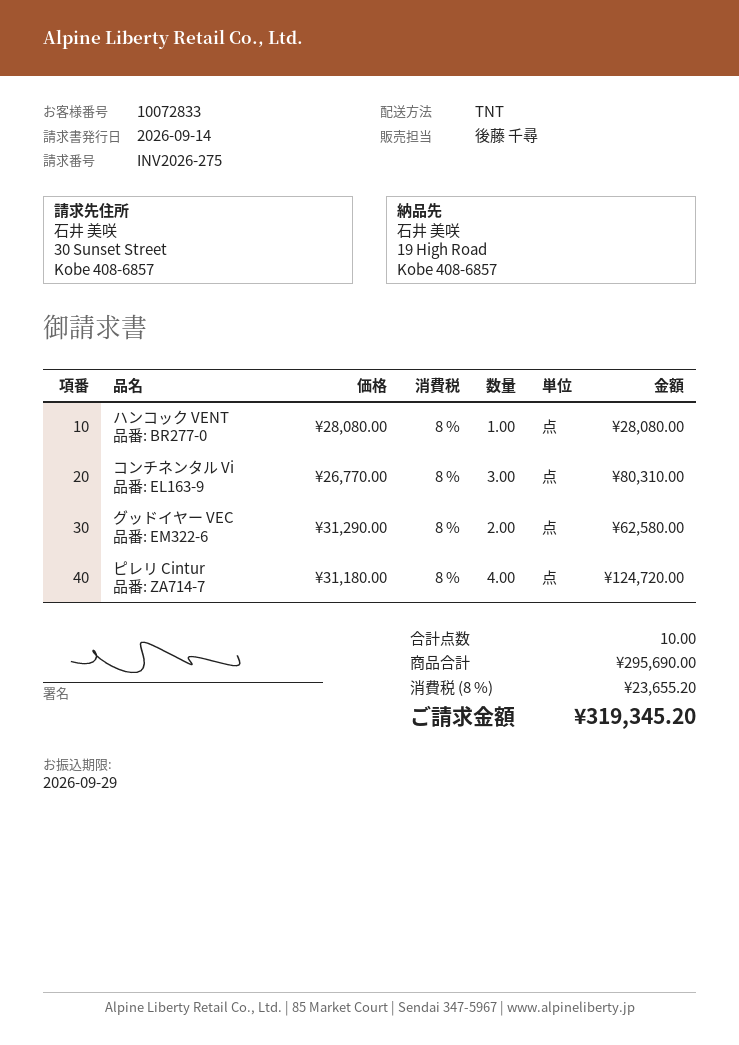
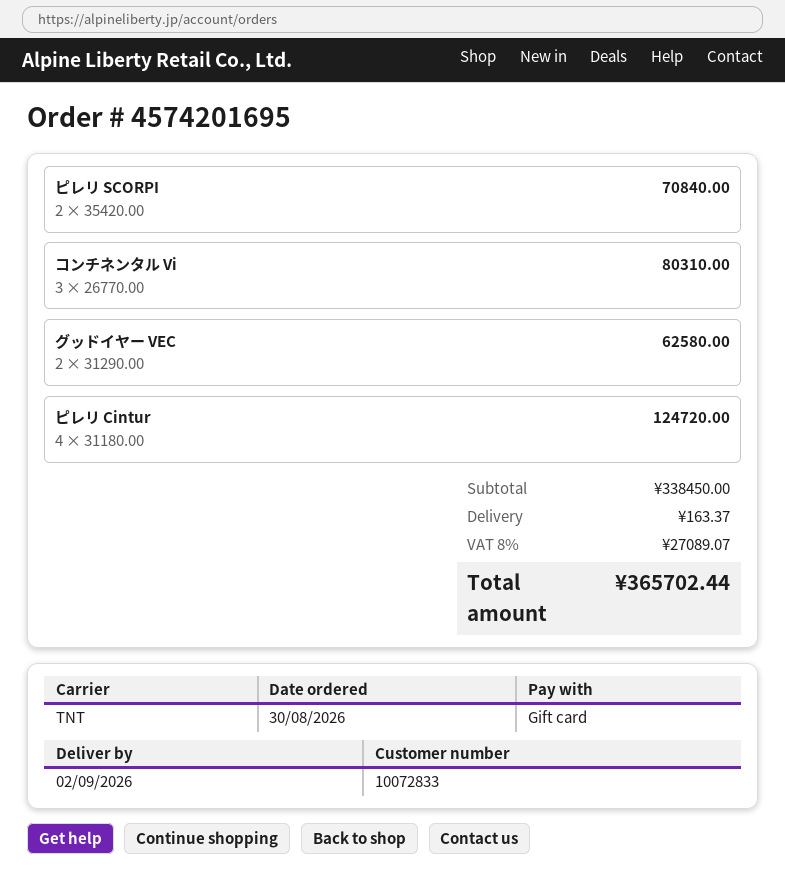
ハンコック VENT: 1 x 28080.00 = 28080.00 -> none
ピレリ SCORPI: none -> 2 x 35420.00 = 70840.00
subtotal: 295690.00 -> 338450.00
shipping: none -> 163.37
tax: 8% = 23655.20 -> 8% = 27089.07
total: 319345.20 -> 365702.44

